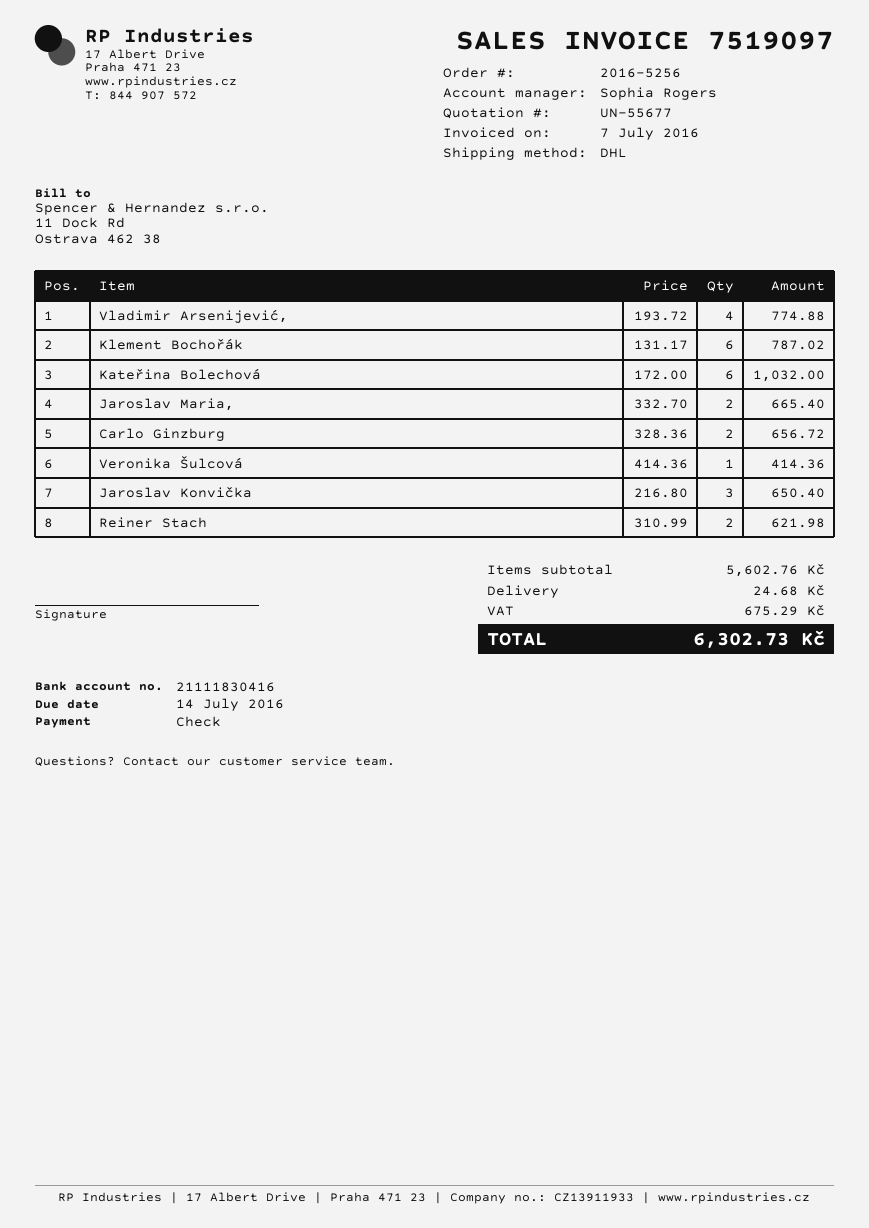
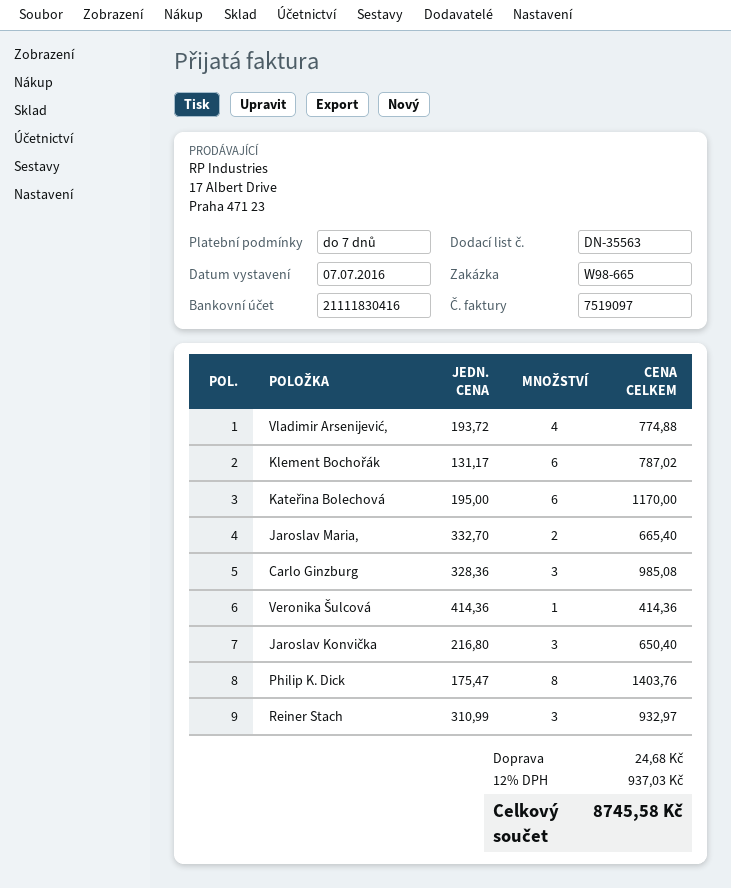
Kateřina Bolechová: 6 x 172.00 = 1032.00 -> 6 x 195.00 = 1170.00
Carlo Ginzburg: 2 x 328.36 = 656.72 -> 3 x 328.36 = 985.08
Reiner Stach: 2 x 310.99 = 621.98 -> 3 x 310.99 = 932.97
Philip K. Dick: none -> 8 x 175.47 = 1403.76
tax: 675.29 -> 937.03
total: 6302.73 -> 8745.58

